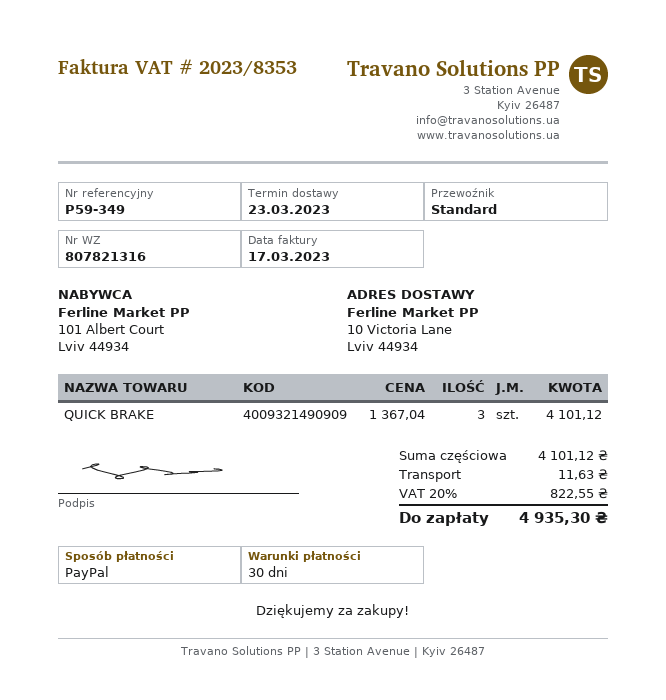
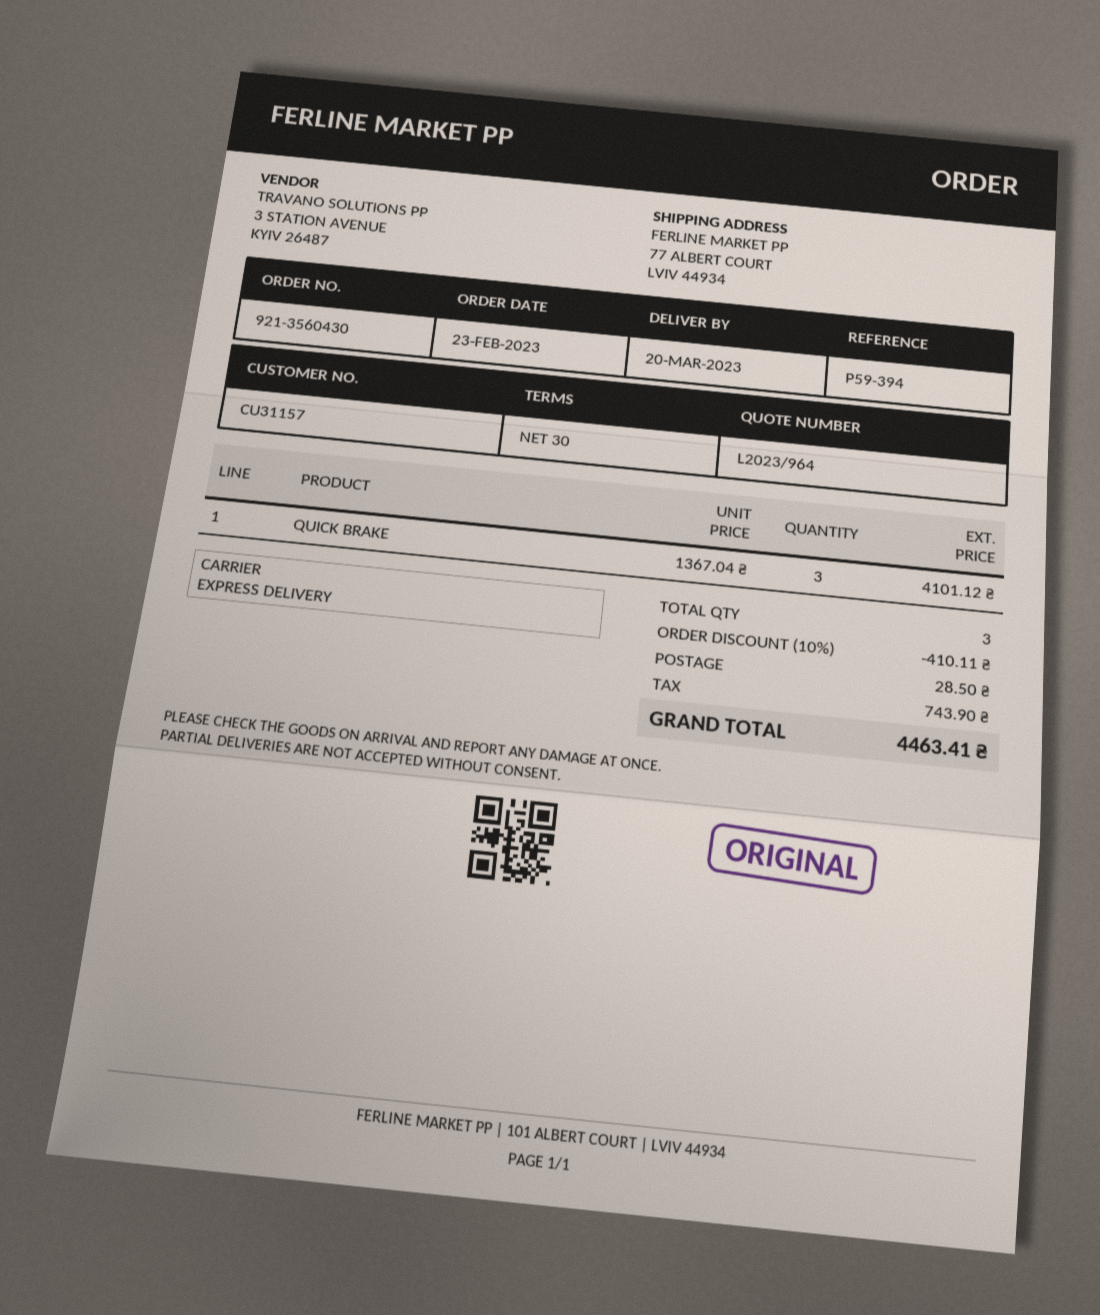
delivery date: 2023-03-23 -> 2023-03-20
reference: P59-349 -> P59-394
shipping method: standard -> express
ship to: 10 Victoria Lane, Lviv 44934 -> 77 ALBERT COURT, LVIV 44934
discount: none -> 10% = 410.11
shipping: 11.63 -> 28.50
tax: 822.55 -> 743.90
total: 4935.30 -> 4463.41

